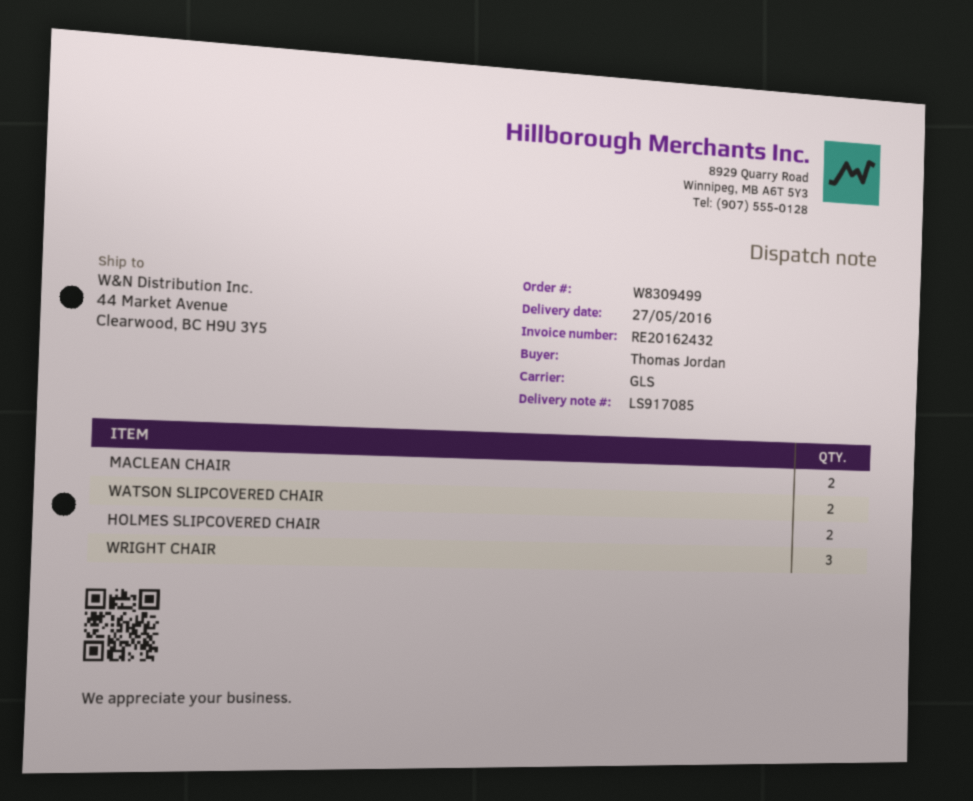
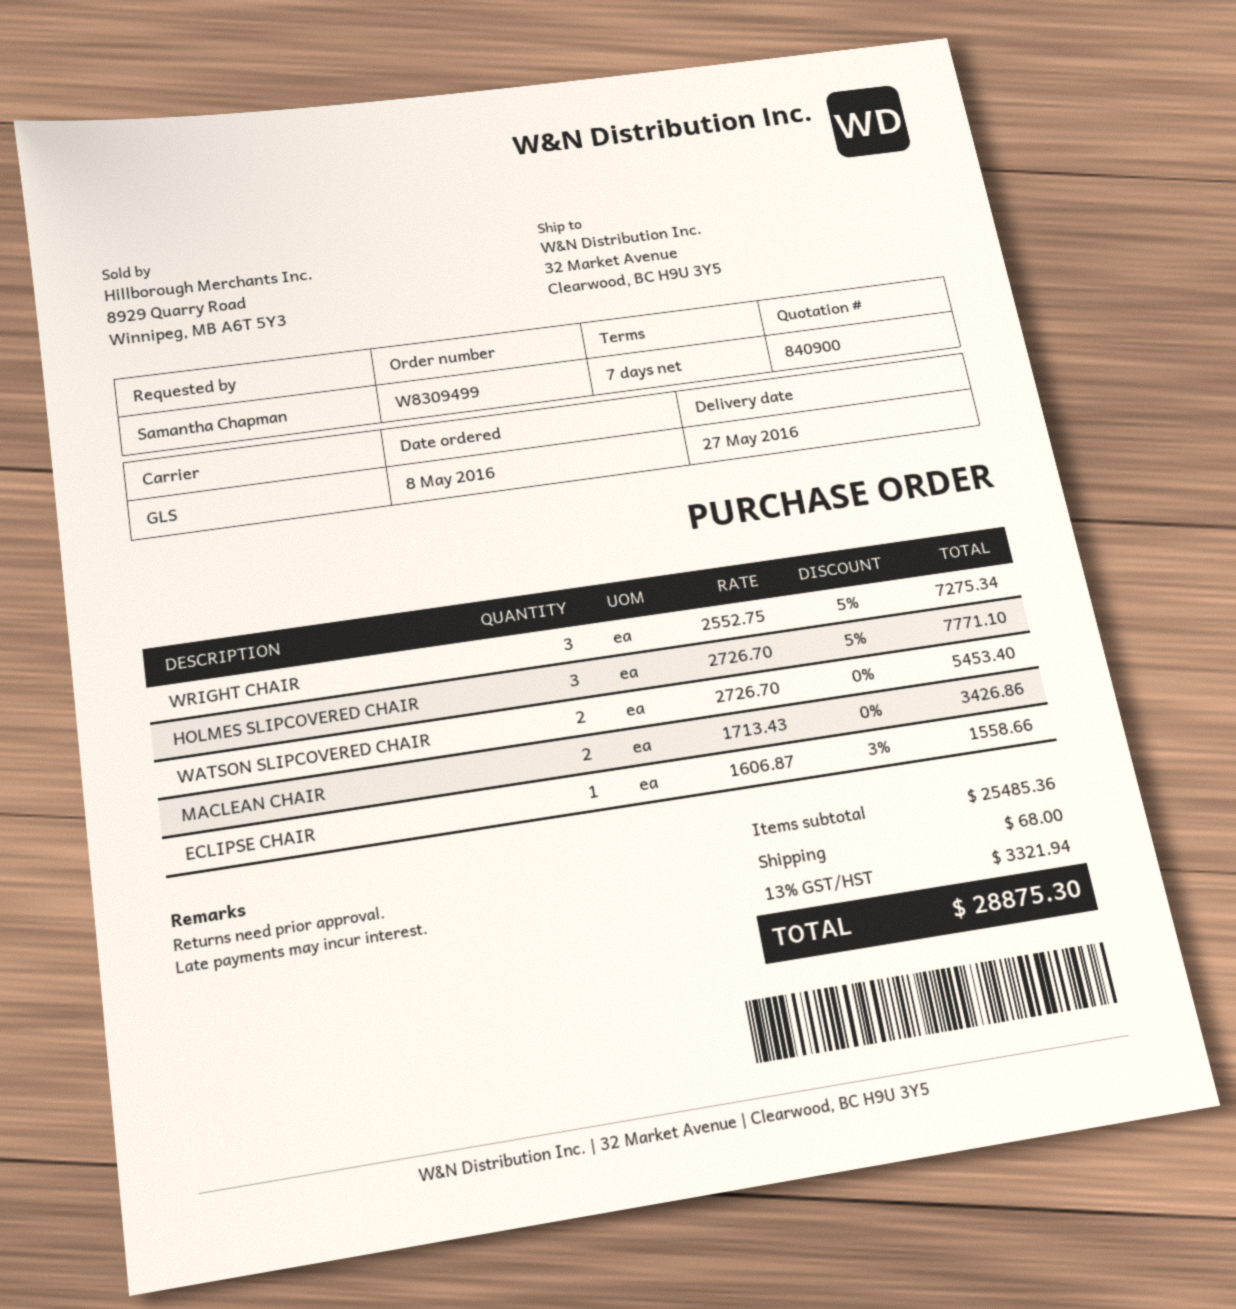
ordered by: Thomas Jordan -> Samantha Chapman
ship to: 44 Market Avenue, Clearwood, BC H9U 3Y5 -> 32 Market Avenue, Clearwood, BC H9U 3Y5
HOLMES SLIPCOVERED CHAIR: 2 -> 3
ECLIPSE CHAIR: none -> 1

